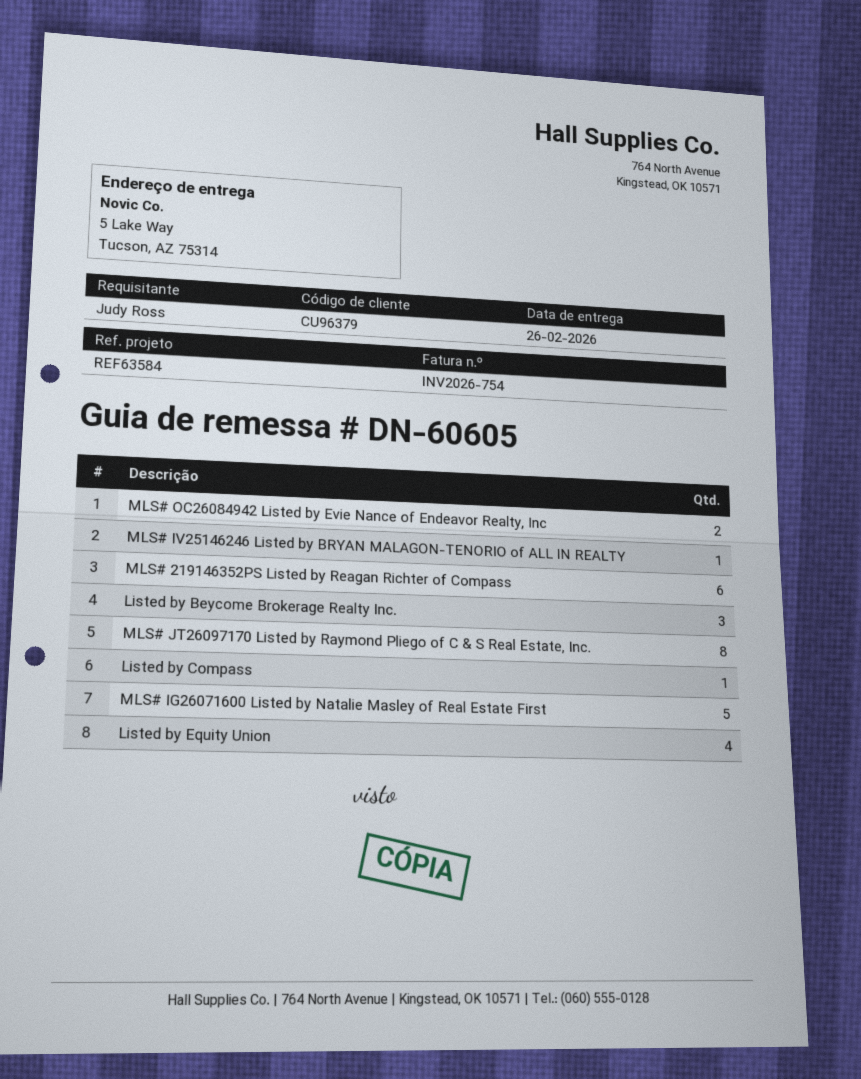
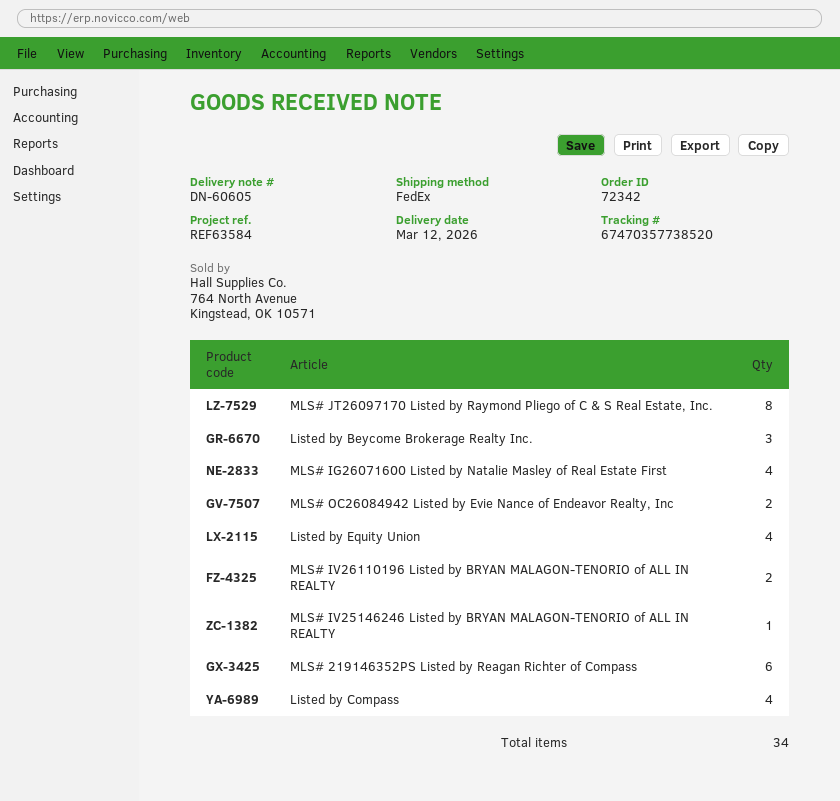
delivery date: 2026-02-26 -> 2026-03-12
Listed by Compass: 1 -> 4
MLS# IG26071600 Listed by Natalie Masley of Real Estate First: 5 -> 4
MLS# IV26110196 Listed by BRYAN MALAGON-TENORIO of ALL IN REALTY: none -> 2

